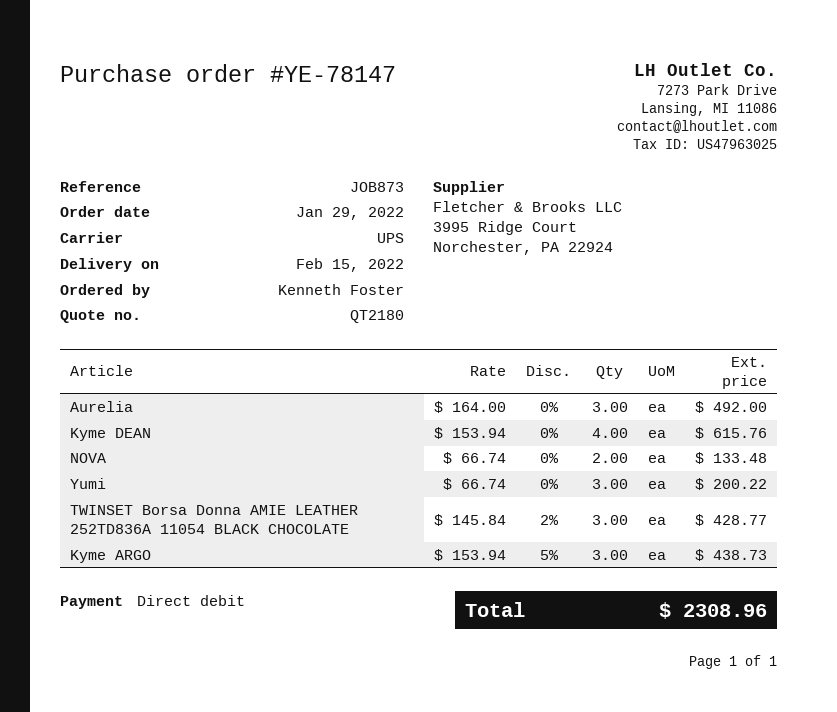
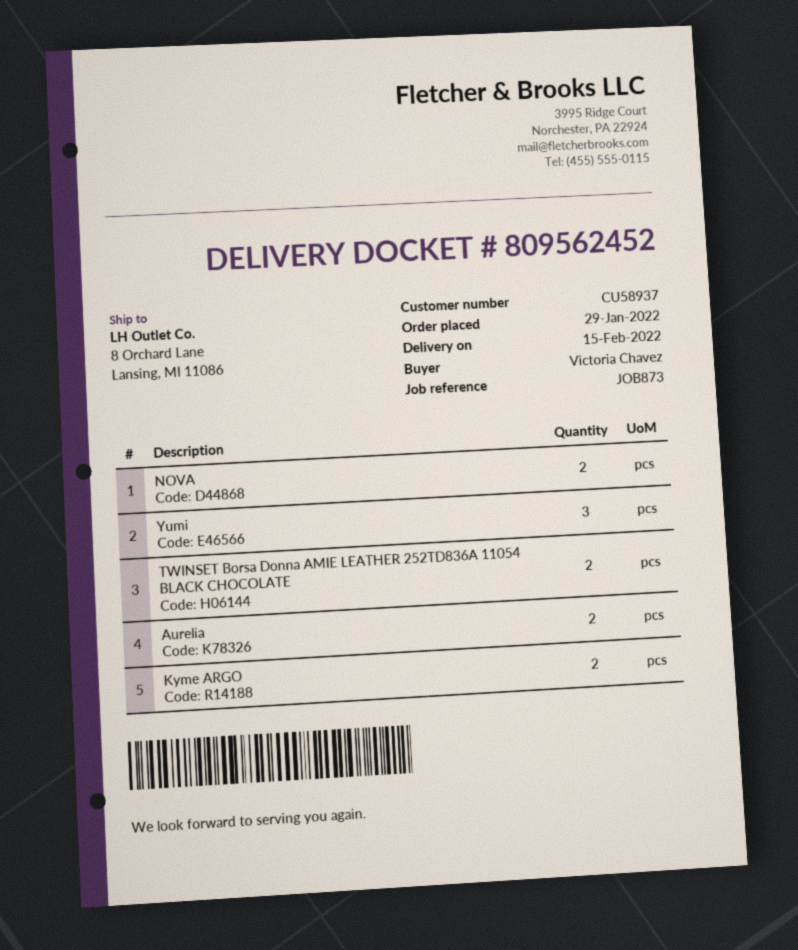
ordered by: Kenneth Foster -> Victoria Chavez
Aurelia: 3 -> 2
Kyme DEAN: 4 -> none
TWINSET Borsa Donna AMIE LEATHER 252TD836A 11054 BLACK CHOCOLATE: 3 -> 2
Kyme ARGO: 3 -> 2

